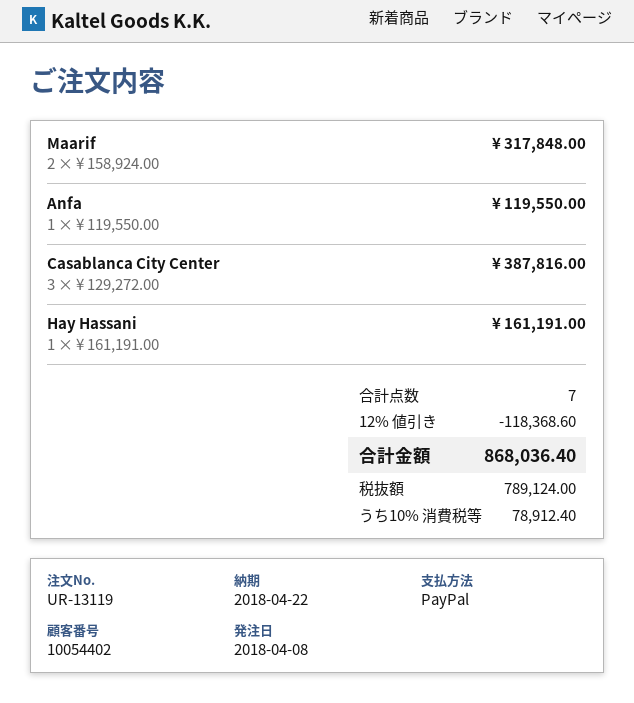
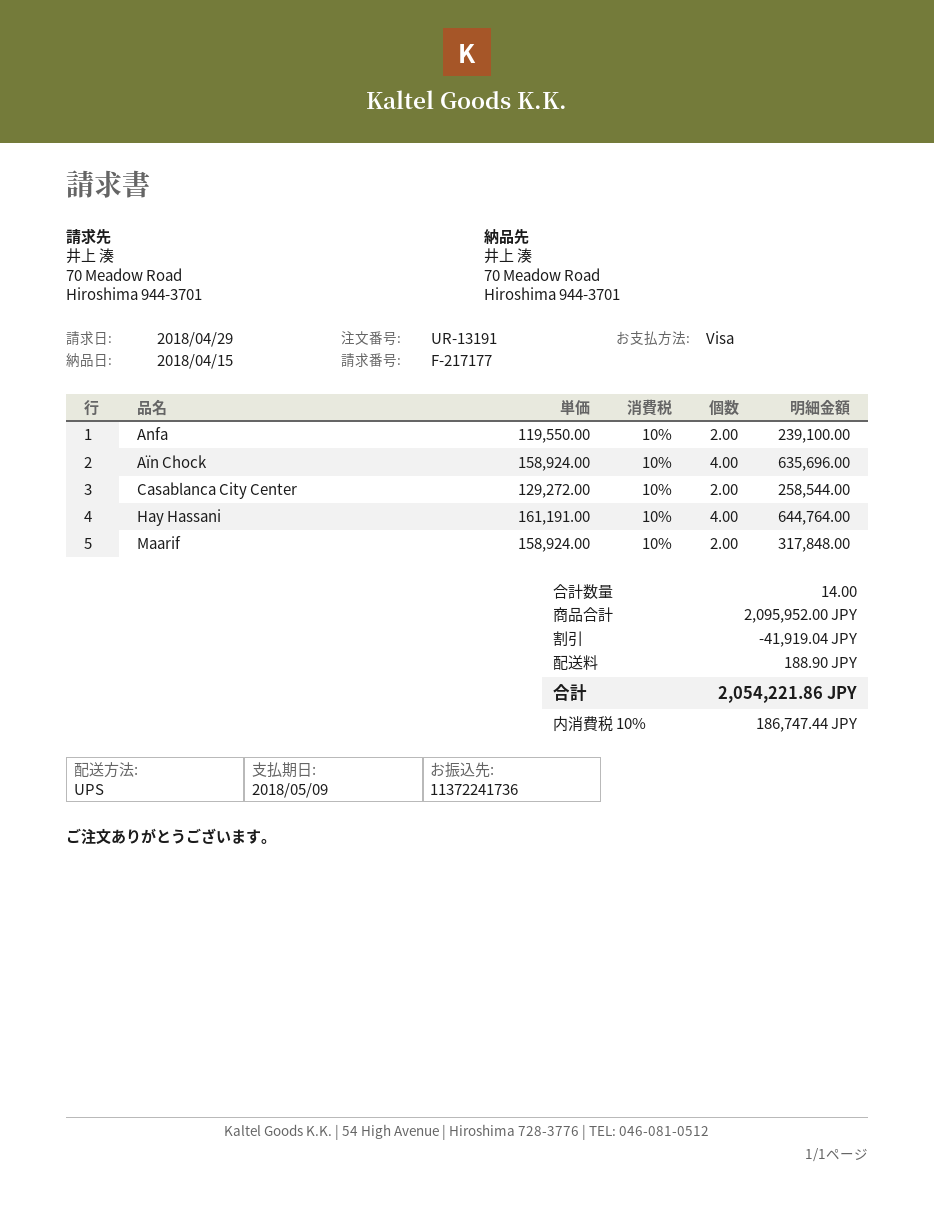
order number: UR-13119 -> UR-13191
delivery date: 2018-04-22 -> 2018-04-15
payment method: PayPal -> Visa
Anfa: 1 x 119550.00 = 119550.00 -> 2 x 119550.00 = 239100.00
Casablanca City Center: 3 x 129272.00 = 387816.00 -> 2 x 129272.00 = 258544.00
Hay Hassani: 1 x 161191.00 = 161191.00 -> 4 x 161191.00 = 644764.00
Aïn Chock: none -> 4 x 158924.00 = 635696.00
total quantity: 7 -> 14
discount: 118368.60 -> 41919.04
shipping: none -> 188.90
tax: 10% = 78912.40 -> 10% = 186747.44
total: 868036.40 -> 2054221.86

